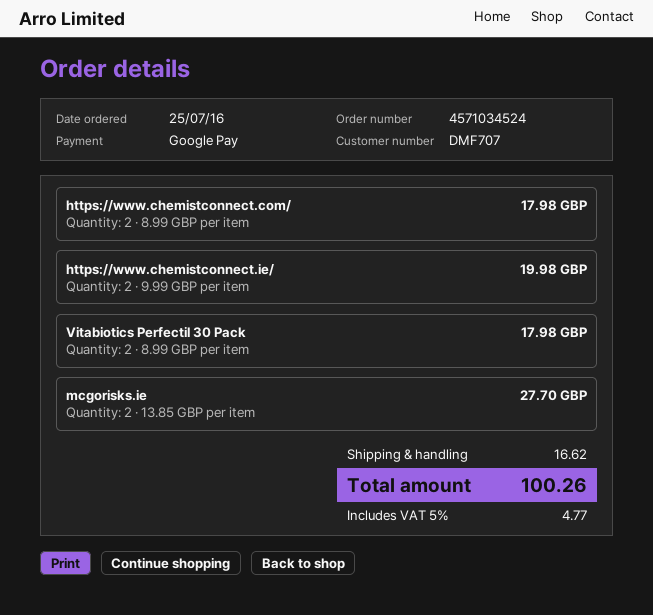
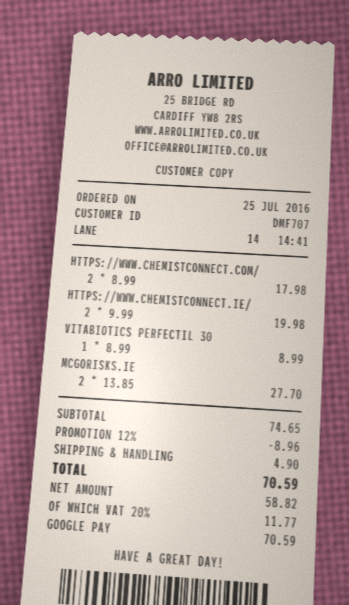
Vitabiotics Perfectil 30 Pack: 2 x 8.99 = 17.98 -> 1 x 8.99 = 8.99
discount: none -> 12% = 8.96
shipping: 16.62 -> 4.90
tax: 5% = 4.77 -> 20% = 11.77
total: 100.26 -> 70.59

